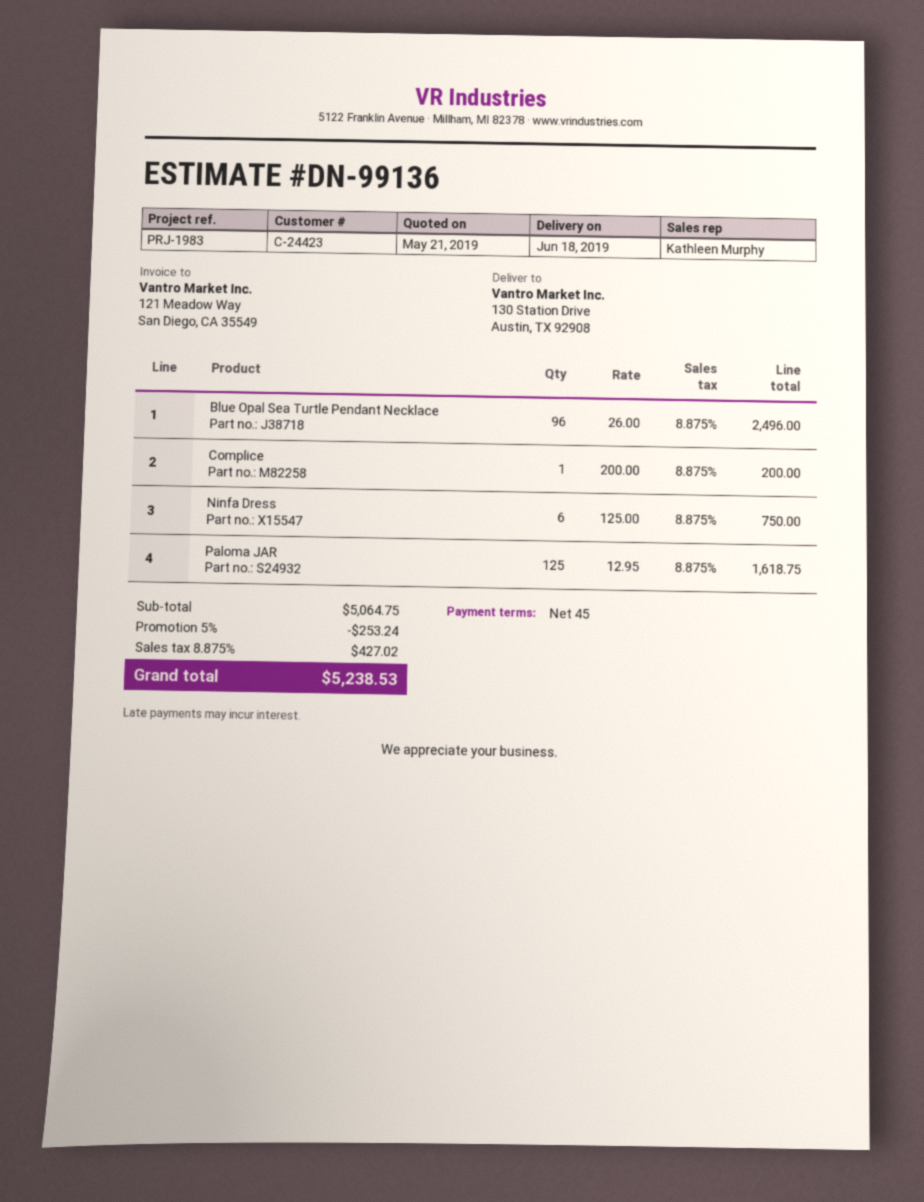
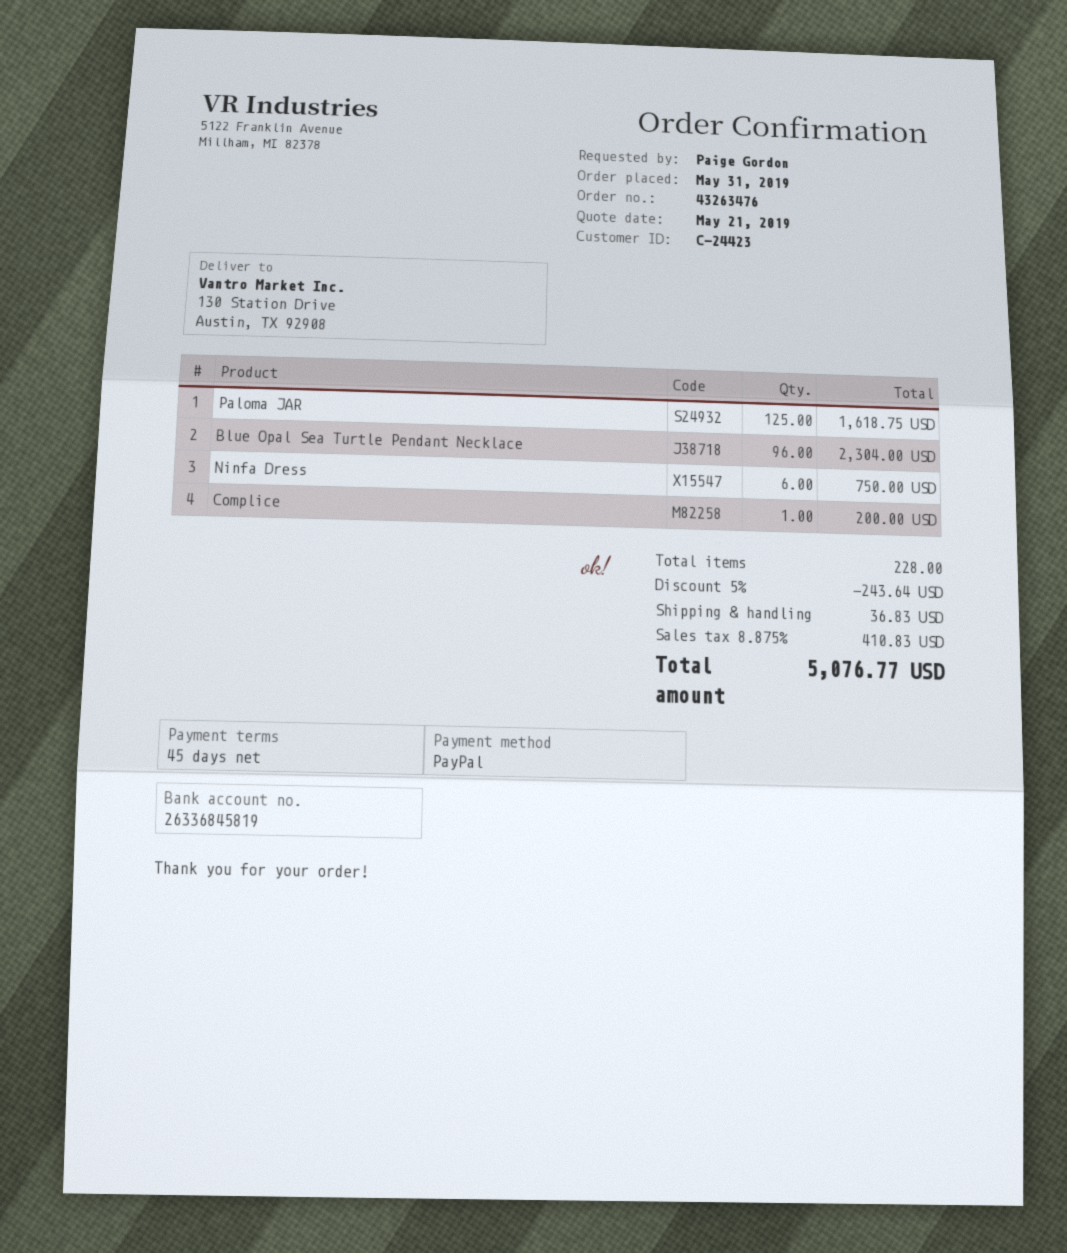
Blue Opal Sea Turtle Pendant Necklace: 96 for 2496.00 -> 96 for 2304.00
discount: 5% = 253.24 -> 5% = 243.64
shipping: none -> 36.83
tax: 8.875% = 427.02 -> 8.875% = 410.83
total: 5238.53 -> 5076.77

